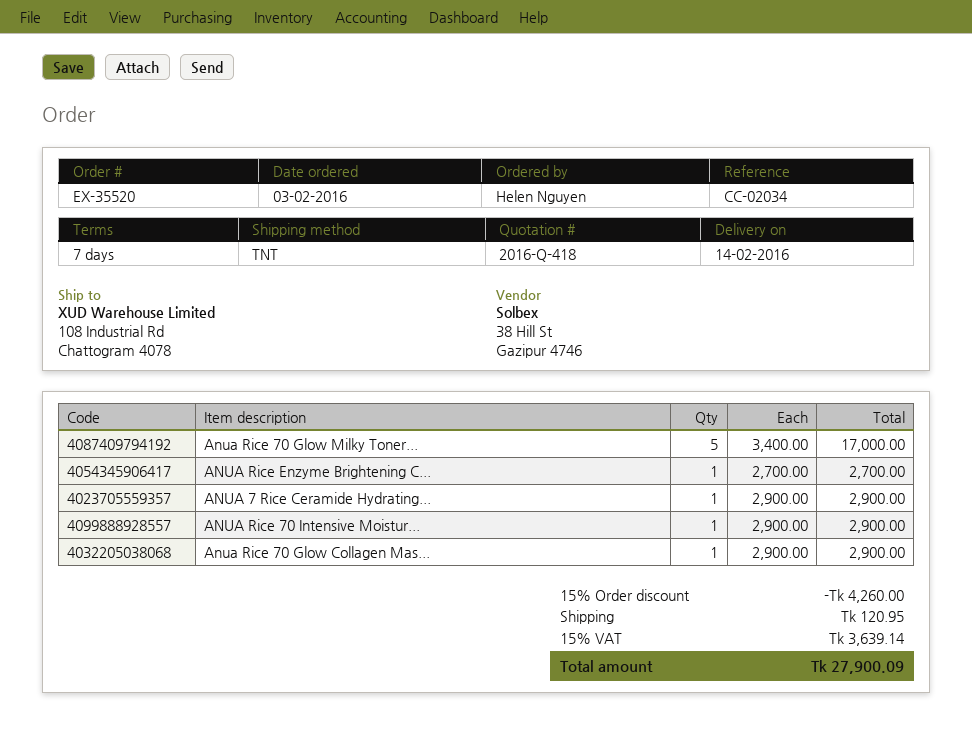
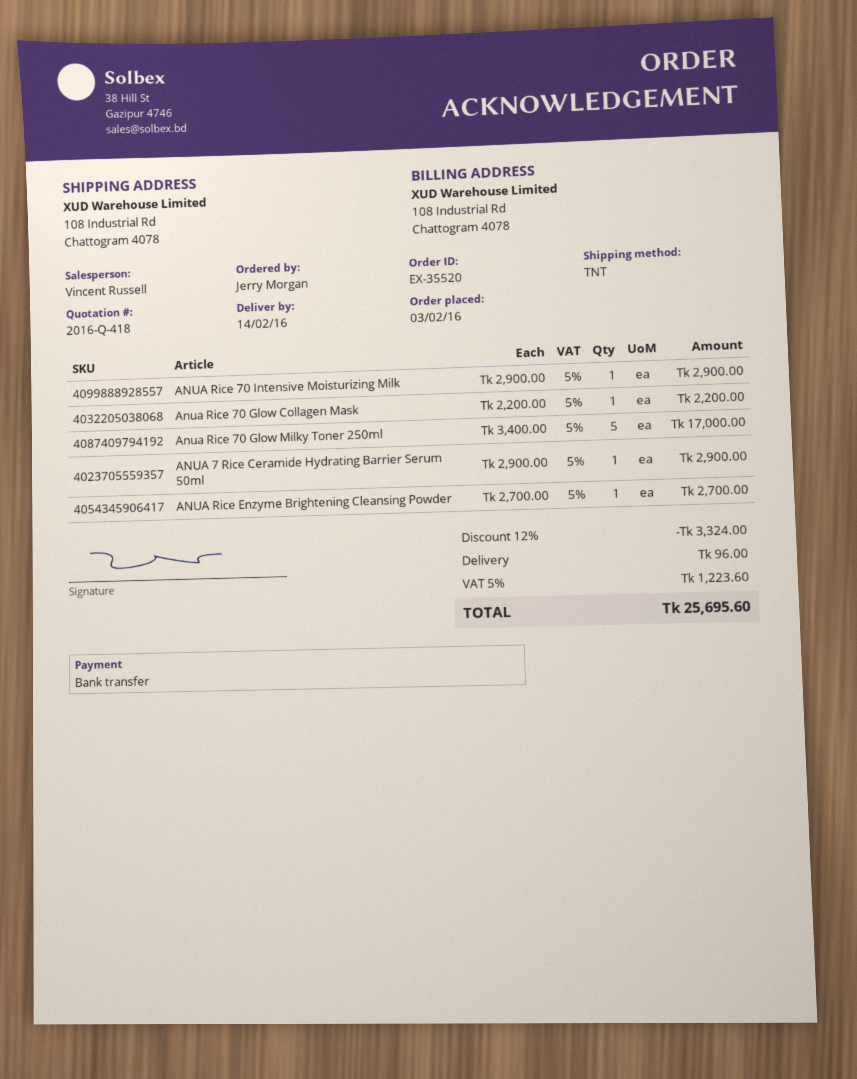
ordered by: Helen Nguyen -> Jerry Morgan
Anua Rice 70 Glow Collagen Mas...: 1 x 2900.00 = 2900.00 -> 1 x 2200.00 = 2200.00
discount: 15% = 4260.00 -> 12% = 3324.00
shipping: 120.95 -> 96.00
tax: 15% = 3639.14 -> 5% = 1223.60
total: 27900.09 -> 25695.60

